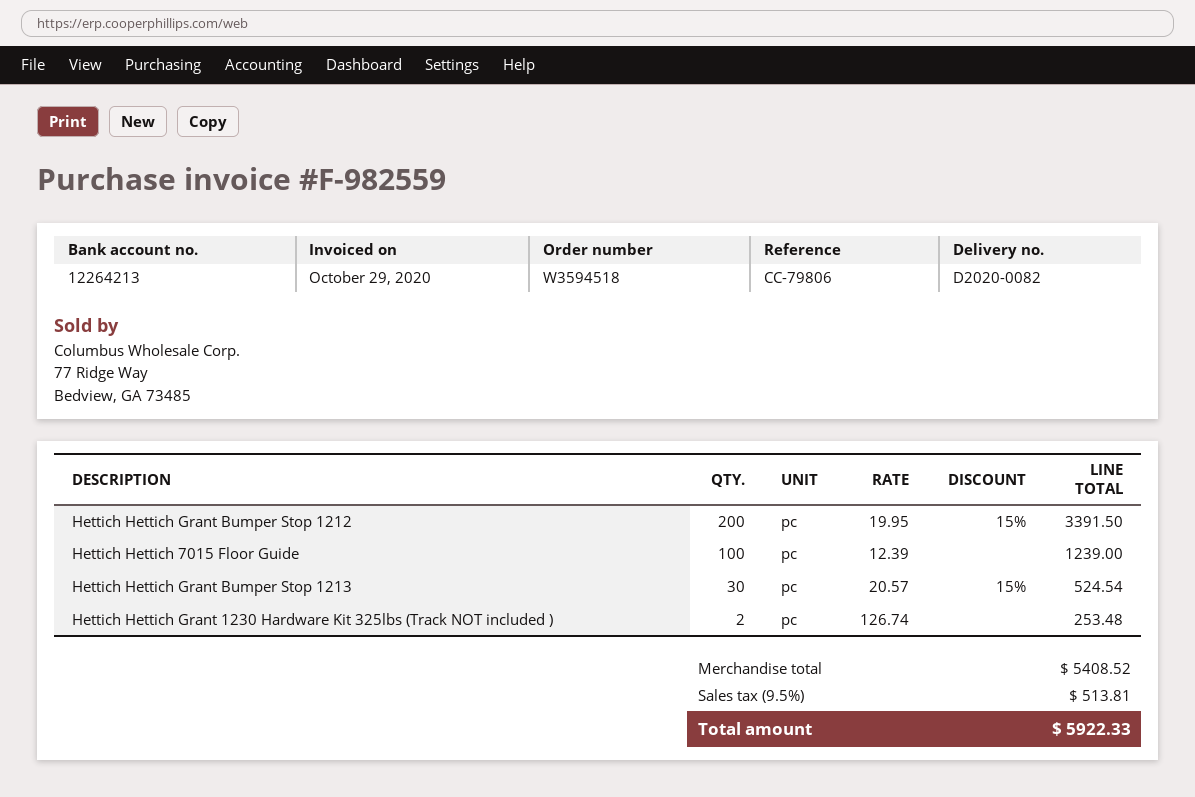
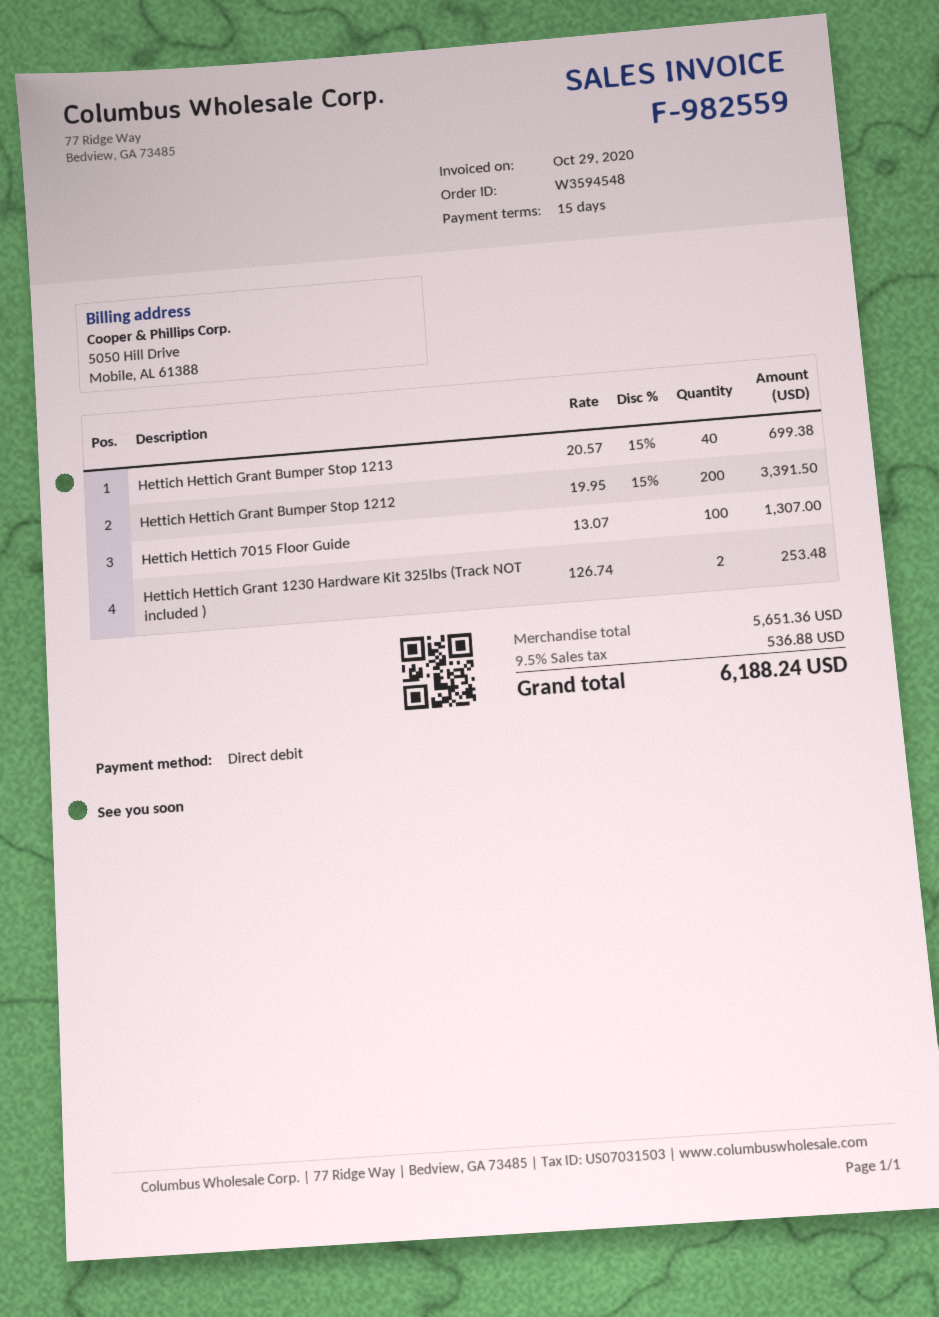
order number: W3594518 -> W3594548
Hettich Hettich 7015 Floor Guide: 100 x 12.39 = 1239.00 -> 100 x 13.07 = 1307.00
Hettich Hettich Grant Bumper Stop 1213: 30 x 20.57 - 15% = 524.54 -> 40 x 20.57 - 15% = 699.38
subtotal: 5408.52 -> 5651.36
tax: 9.5% = 513.81 -> 9.5% = 536.88
total: 5922.33 -> 6188.24

